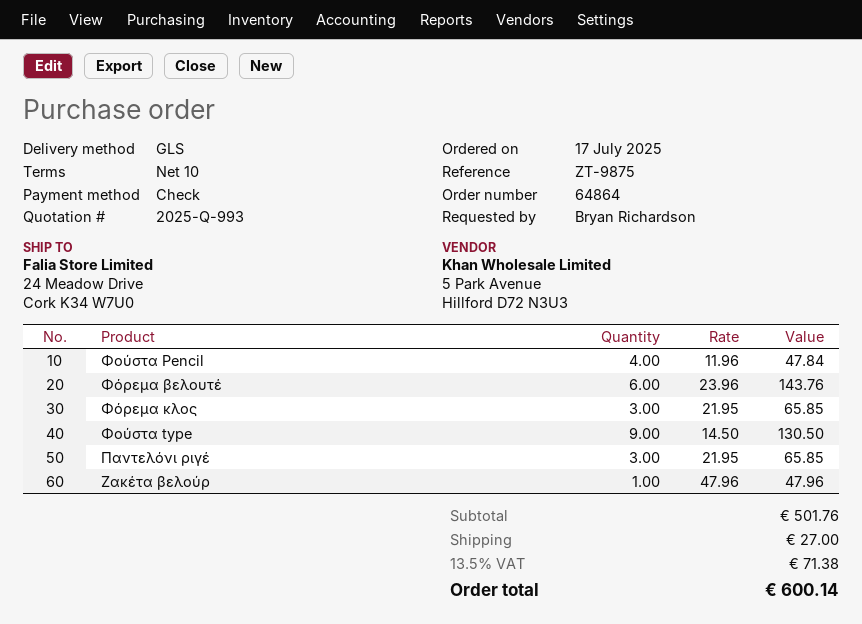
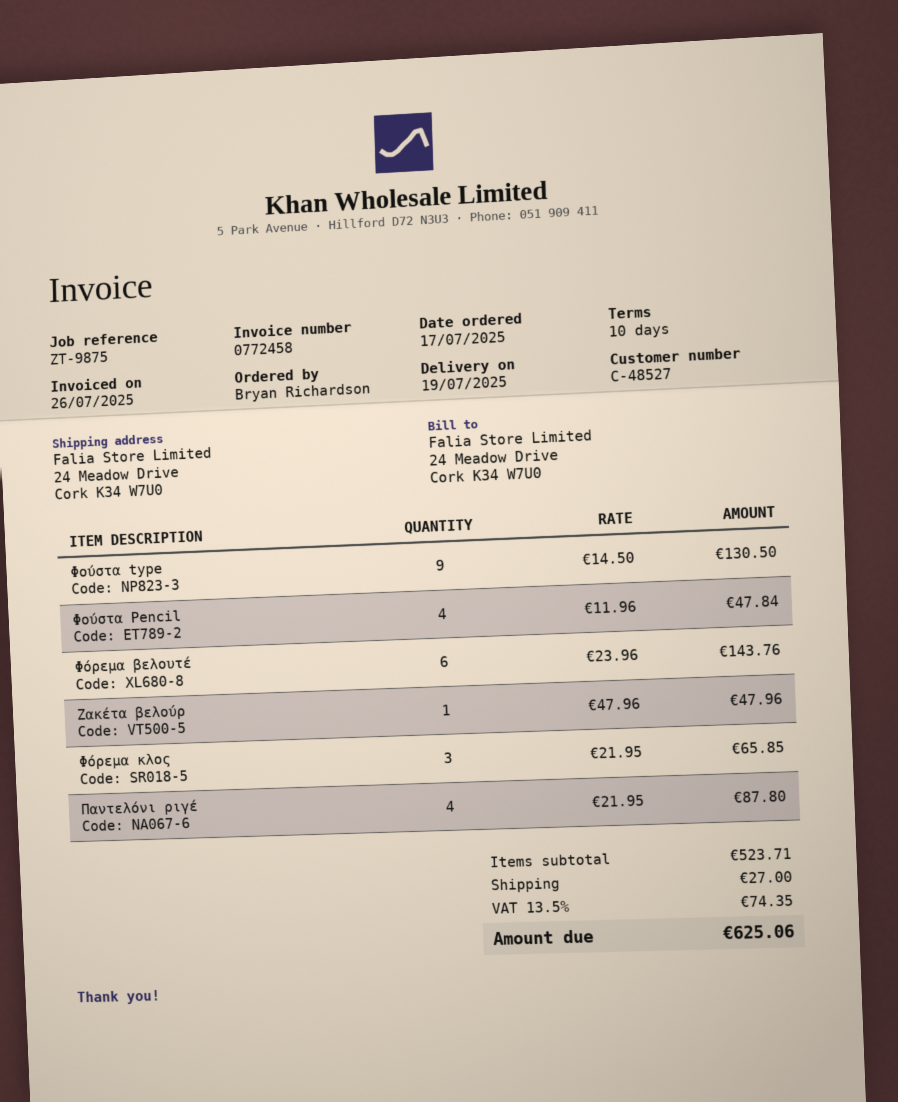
Παντελόνι ριγέ: 3 x 21.95 = 65.85 -> 4 x 21.95 = 87.80
subtotal: 501.76 -> 523.71
tax: 13.5% = 71.38 -> 13.5% = 74.35
total: 600.14 -> 625.06

